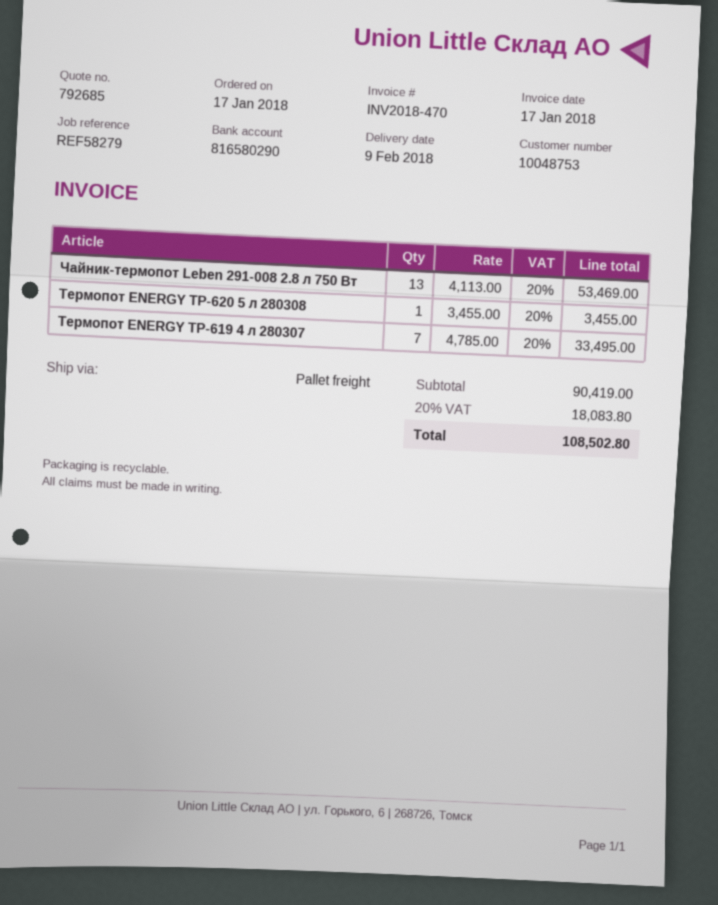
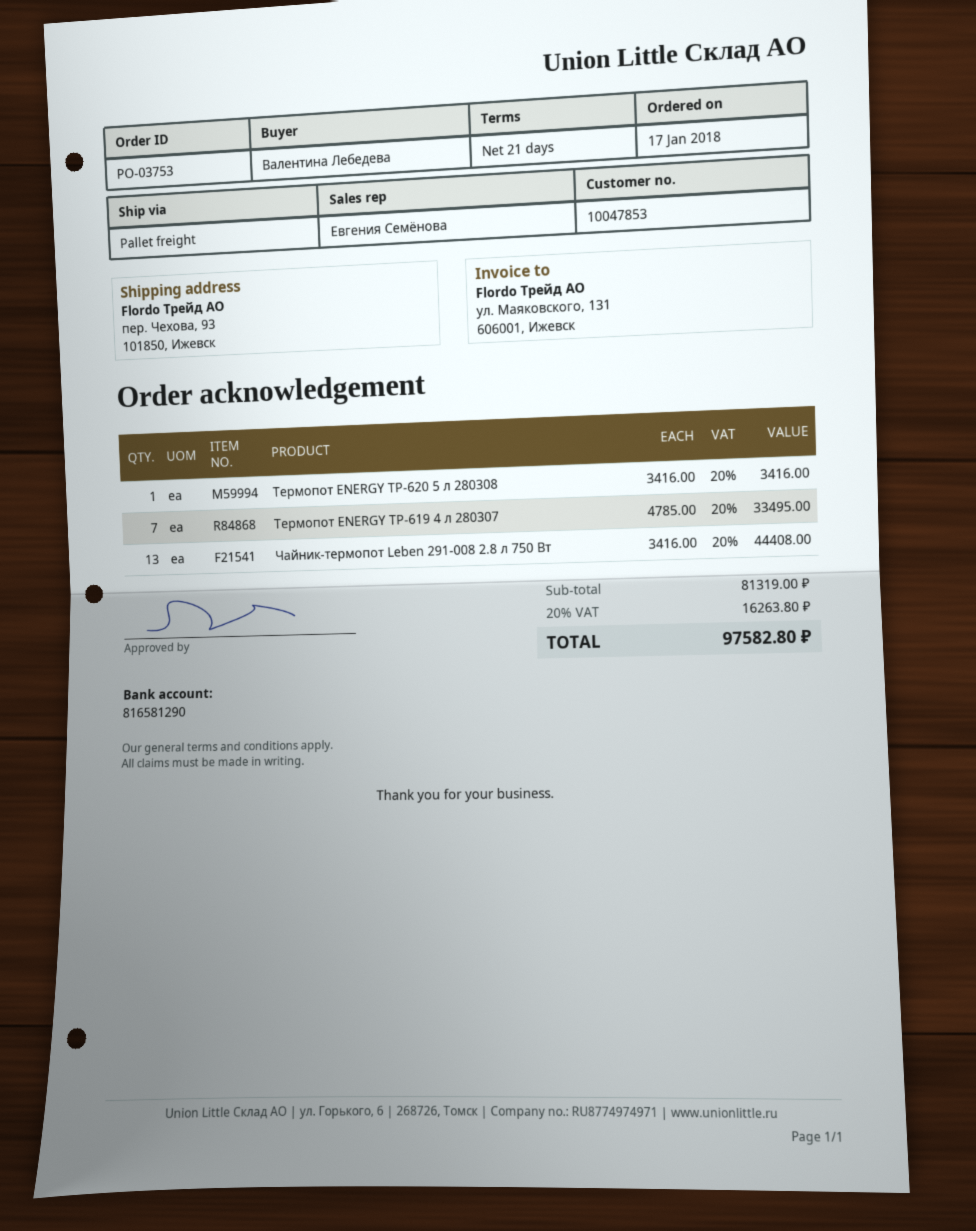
customer number: 10048753 -> 10047853
bank account: 816580290 -> 816581290
Чайник-термопот Leben 291-008 2.8 л 750 Вт: 13 x 4113.00 = 53469.00 -> 13 x 3416.00 = 44408.00
Термопот ENERGY TP-620 5 л 280308: 1 x 3455.00 = 3455.00 -> 1 x 3416.00 = 3416.00
subtotal: 90419.00 -> 81319.00
tax: 20% = 18083.80 -> 20% = 16263.80
total: 108502.80 -> 97582.80

